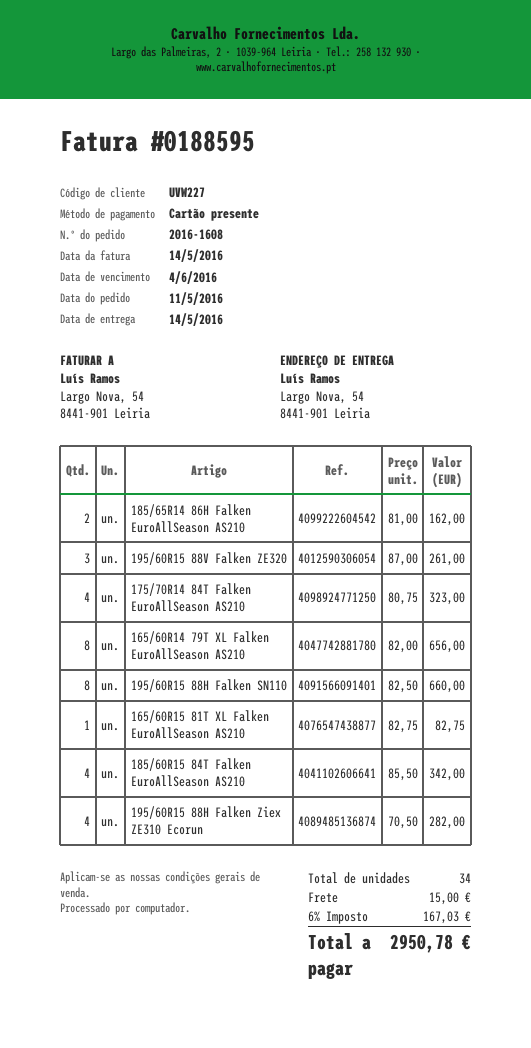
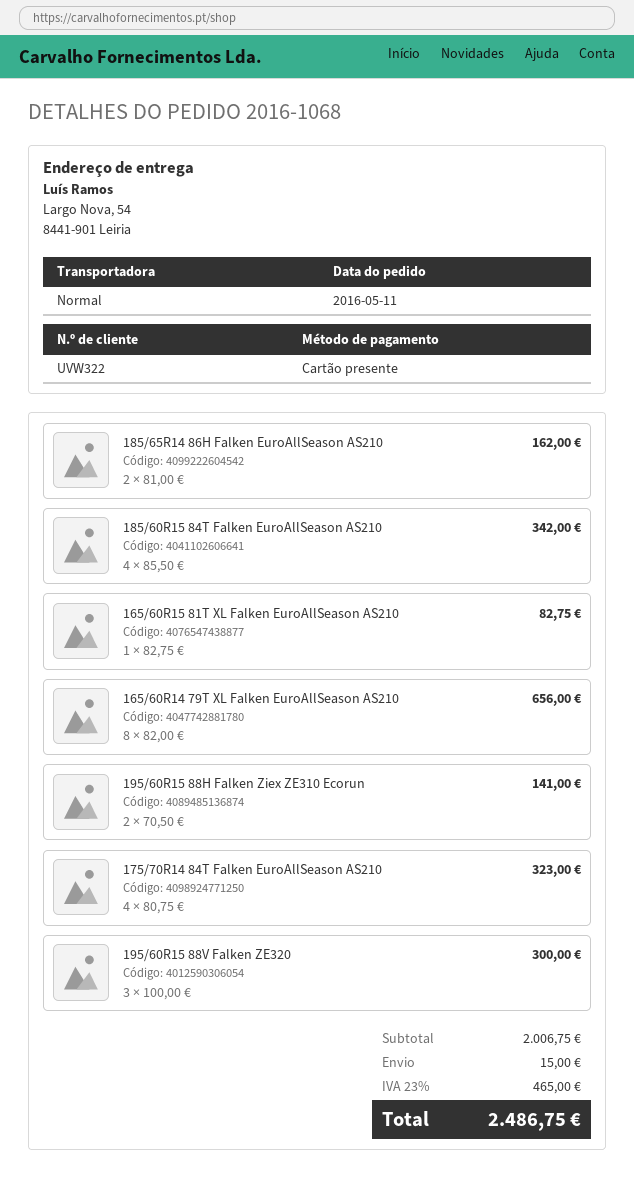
order number: 2016-1608 -> 2016-1068
customer number: UVW227 -> UVW322
195/60R15 88V Falken ZE320: 3 x 87.00 = 261.00 -> 3 x 100.00 = 300.00
195/60R15 88H Falken SN110: 8 x 82.50 = 660.00 -> none
195/60R15 88H Falken Ziex ZE310 Ecorun: 4 x 70.50 = 282.00 -> 2 x 70.50 = 141.00
tax: 6% = 167.03 -> 23% = 465.00
total: 2950.78 -> 2486.75

